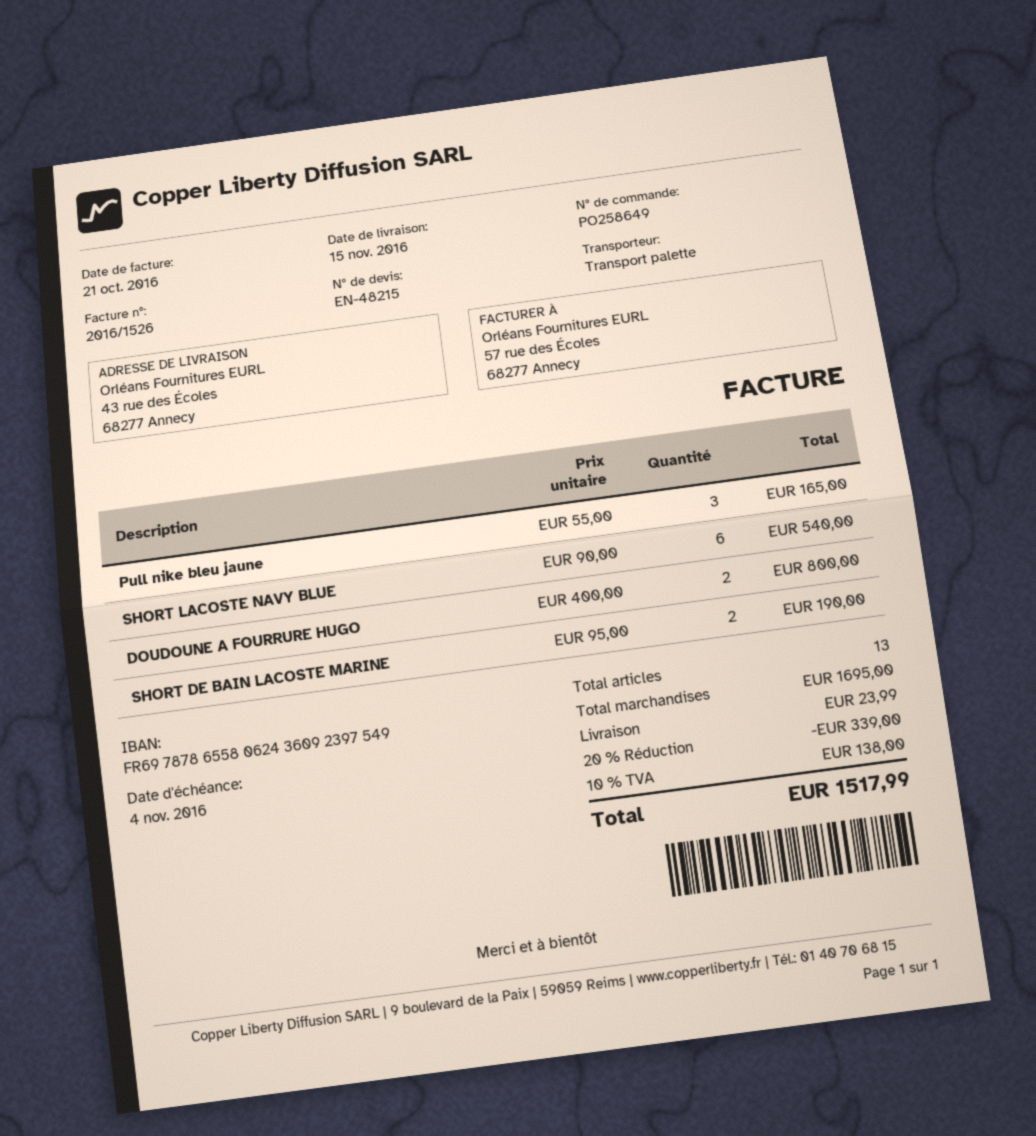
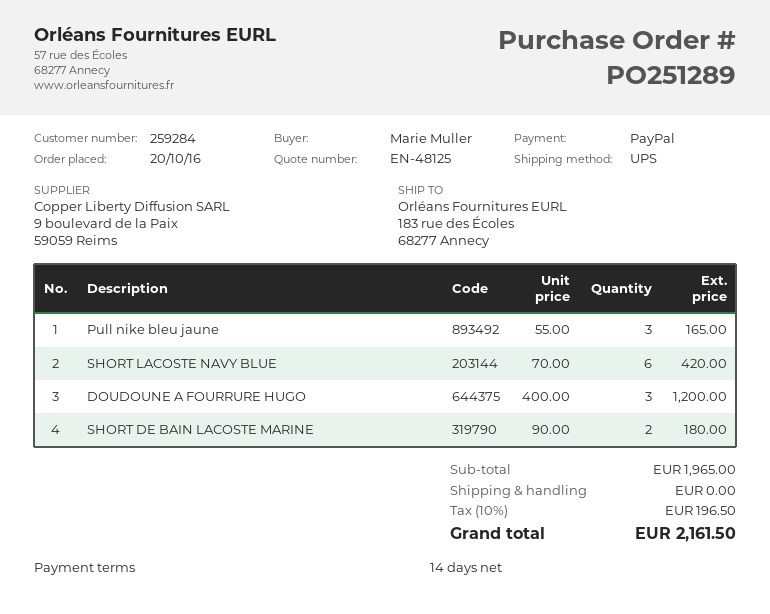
quote number: EN-48215 -> EN-48125
order number: PO258649 -> PO251289
shipping method: pallet freight -> UPS
ship to: 43 rue des Écoles, 68277 Annecy -> 183 rue des Écoles, 68277 Annecy
SHORT LACOSTE NAVY BLUE: 6 x 90.00 = 540.00 -> 6 x 70.00 = 420.00
DOUDOUNE A FOURRURE HUGO: 2 x 400.00 = 800.00 -> 3 x 400.00 = 1200.00
SHORT DE BAIN LACOSTE MARINE: 2 x 95.00 = 190.00 -> 2 x 90.00 = 180.00
subtotal: 1695.00 -> 1965.00
discount: 20% = 339.00 -> none
shipping: 23.99 -> 0.00
tax: 10% = 138.00 -> 10% = 196.50
total: 1517.99 -> 2161.50

